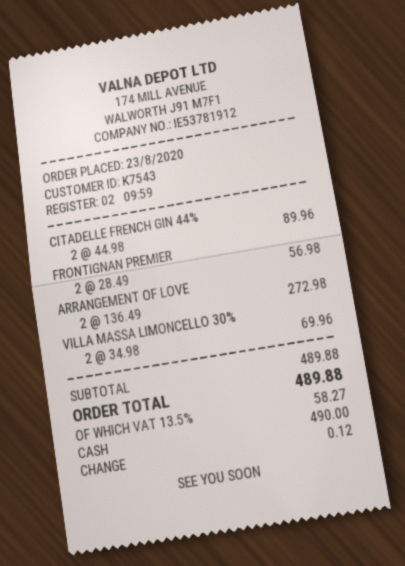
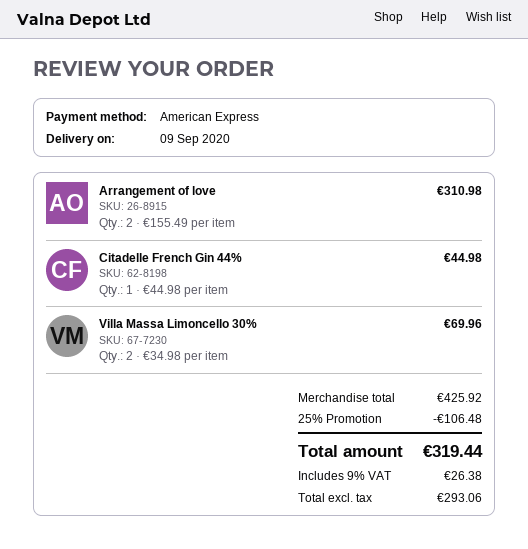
payment method: cash -> American Express
CITADELLE FRENCH GIN 44%: 2 x 44.98 = 89.96 -> 1 x 44.98 = 44.98
FRONTIGNAN PREMIER: 2 x 28.49 = 56.98 -> none
ARRANGEMENT OF LOVE: 2 x 136.49 = 272.98 -> 2 x 155.49 = 310.98
subtotal: 489.88 -> 425.92
discount: none -> 25% = 106.48
tax: 13.5% = 58.27 -> 9% = 26.38
total: 489.88 -> 319.44

